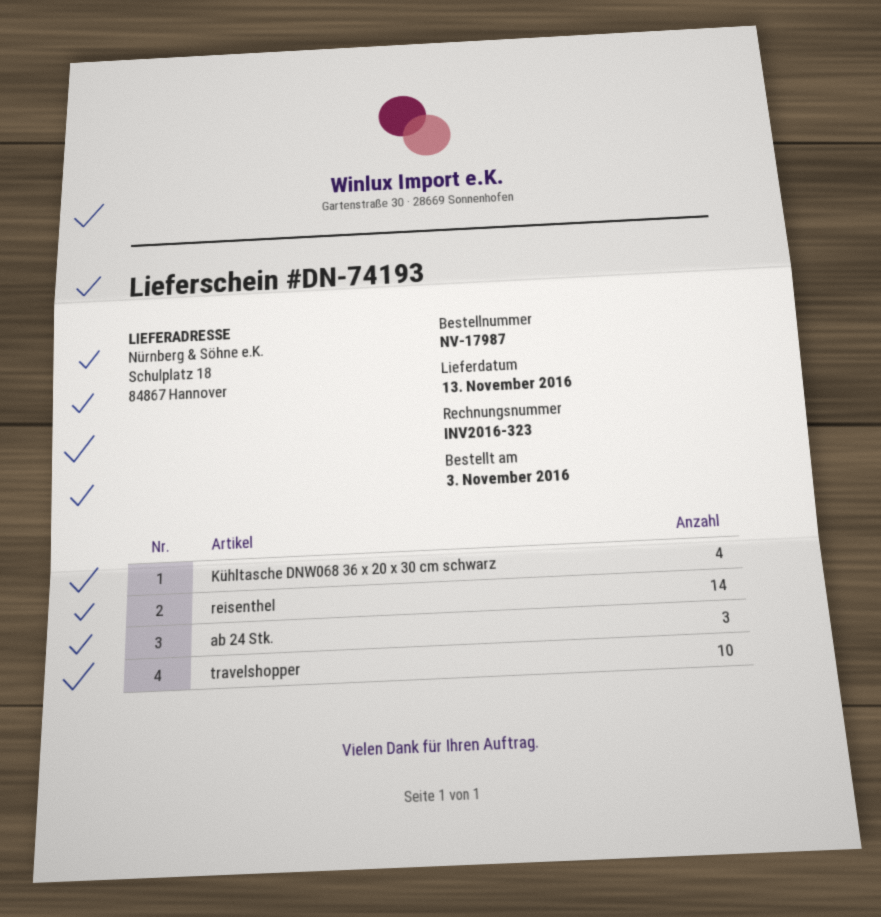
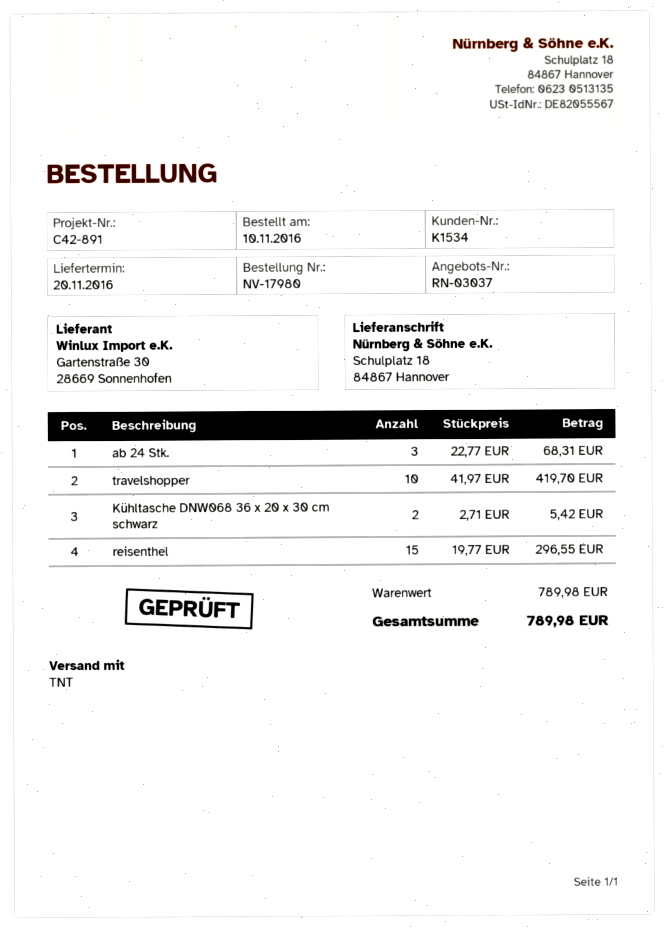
order number: NV-17987 -> NV-17980
order date: 2016-11-03 -> 2016-11-10
delivery date: 2016-11-13 -> 2016-11-20
Kühltasche DNW068 36 x 20 x 30 cm schwarz: 4 -> 2
reisenthel: 14 -> 15

